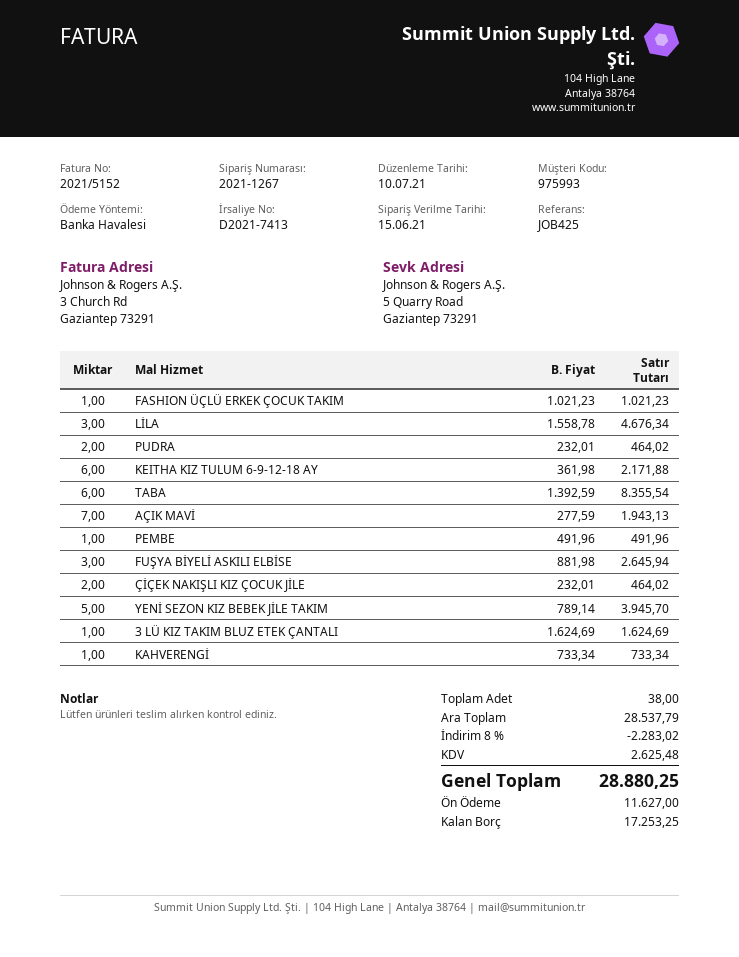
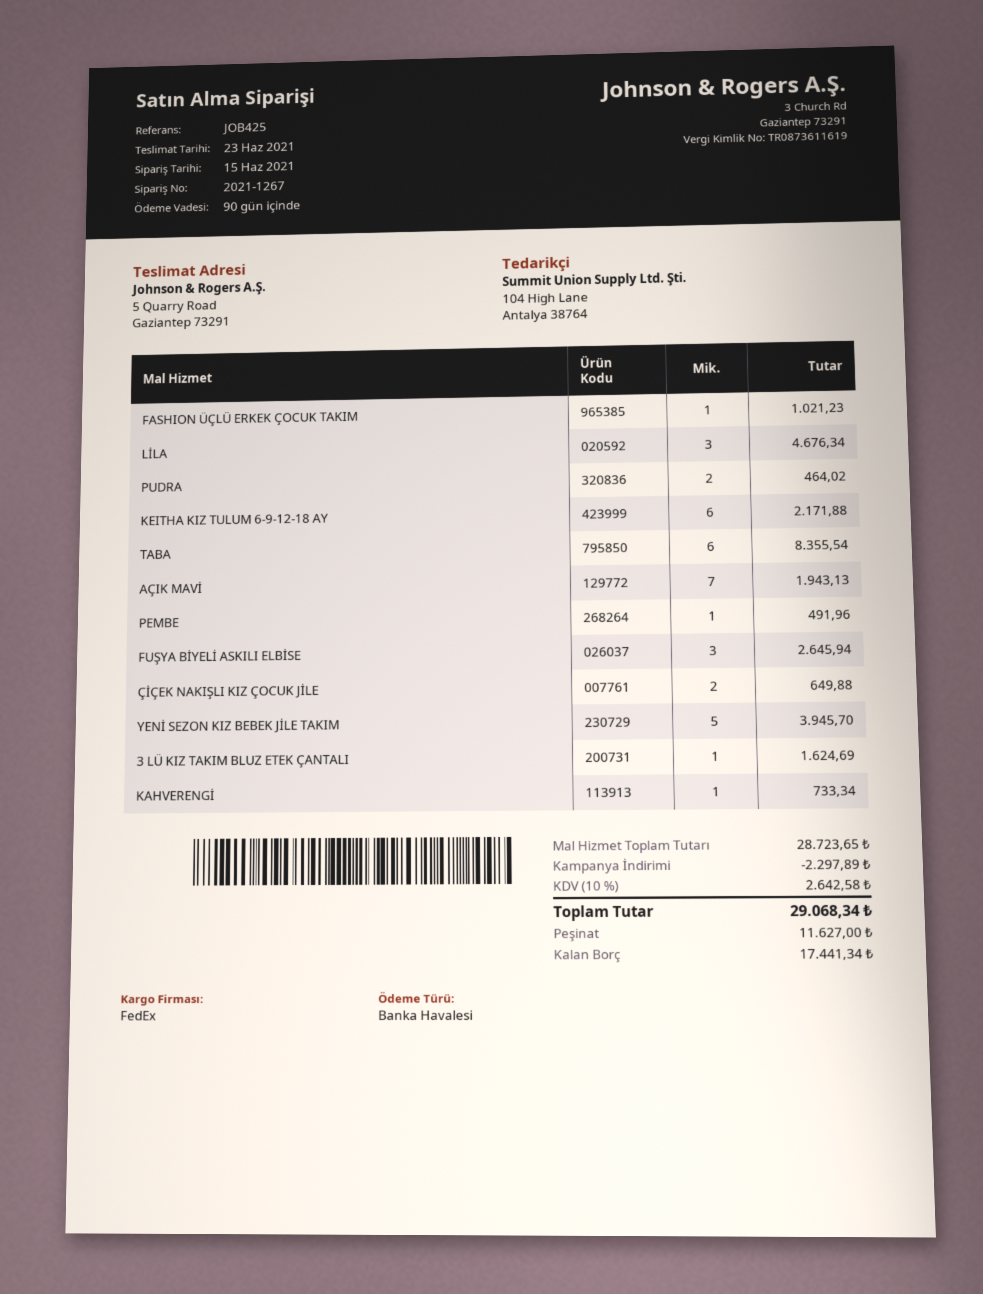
ÇİÇEK NAKIŞLI KIZ ÇOCUK JİLE: 2 for 464.02 -> 2 for 649.88
subtotal: 28537.79 -> 28723.65
discount: 2283.02 -> 2297.89
tax: 2625.48 -> 2642.58
total: 28880.25 -> 29068.34
balance: 17253.25 -> 17441.34

